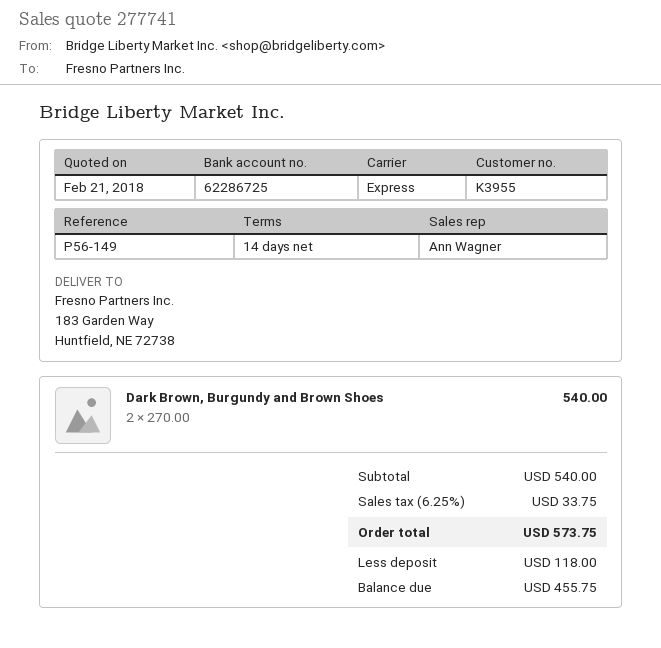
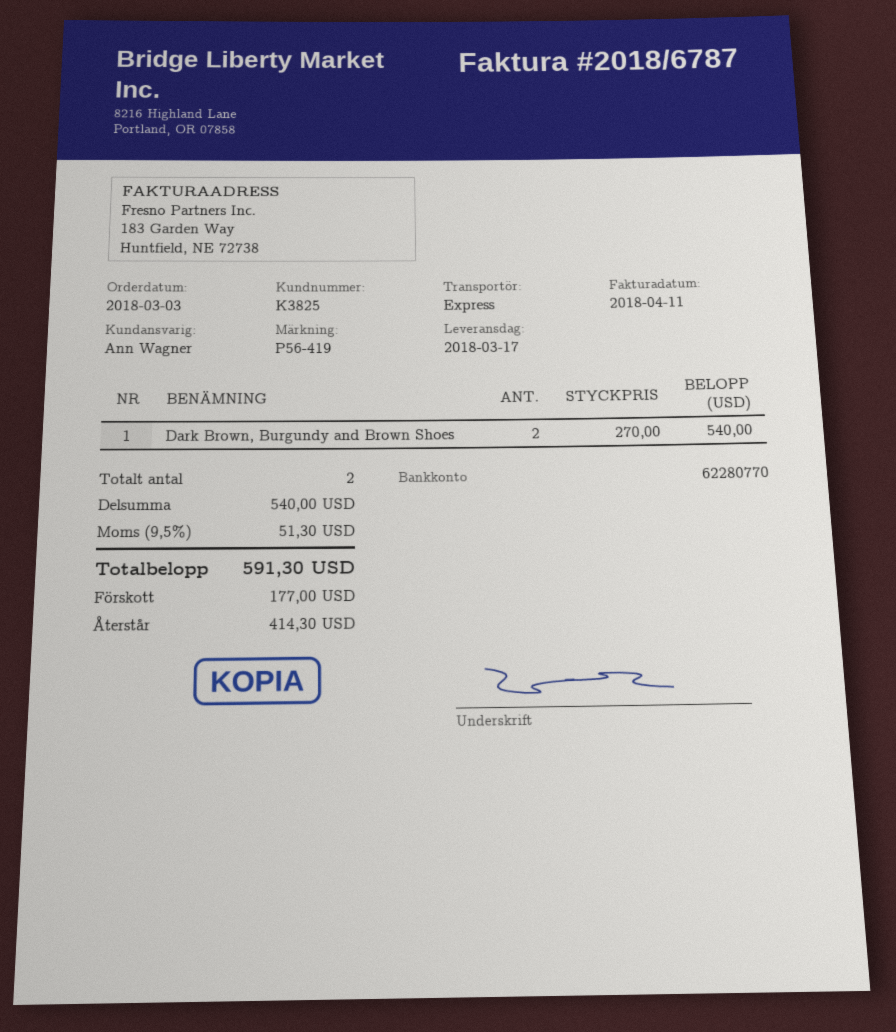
customer number: K3955 -> K3825
reference: P56-149 -> P56-419
bank account: 62286725 -> 62280770
tax: 6.25% = 33.75 -> 9.5% = 51.30
total: 573.75 -> 591.30
deposit: 118.00 -> 177.00
balance: 455.75 -> 414.30

